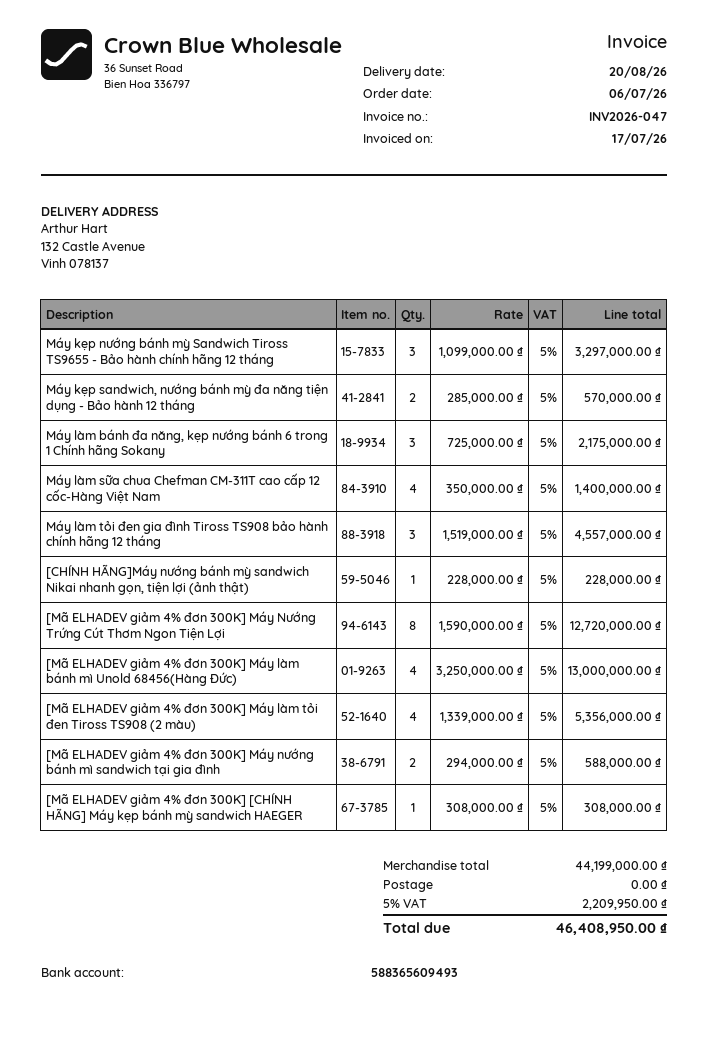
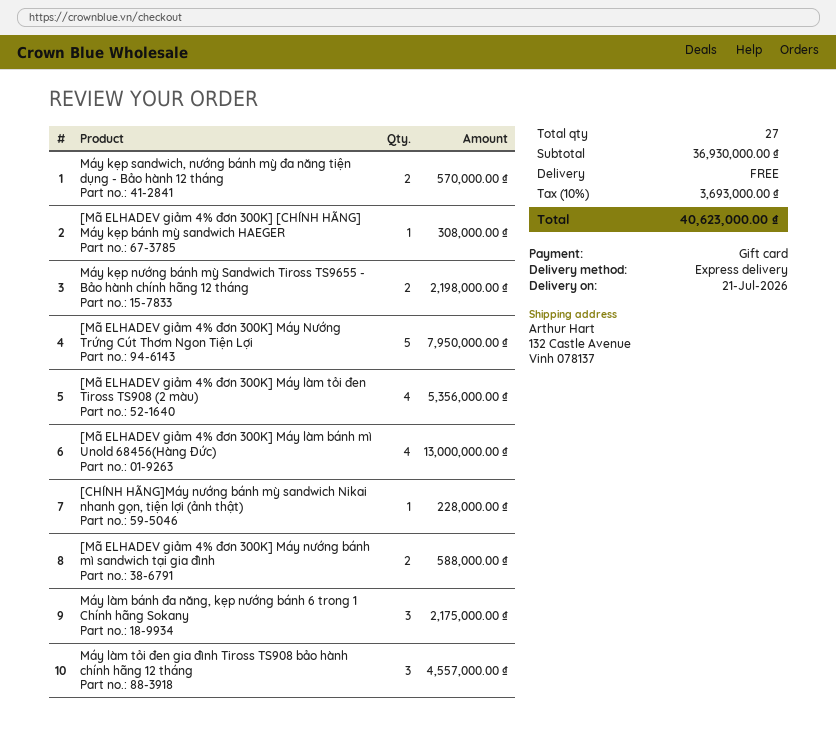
delivery date: 2026-08-20 -> 2026-07-21
Máy kẹp nướng bánh mỳ Sandwich Tiross TS9655 - Bảo hành chính hãng 12 tháng: 3 for 3297000.00 -> 2 for 2198000.00
Máy làm sữa chua Chefman CM-311T cao cấp 12 cốc-Hàng Việt Nam: 4 for 1400000.00 -> none
[Mã ELHADEV giảm 4% đơn 300K] Máy Nướng Trứng Cút Thơm Ngon Tiện Lợi: 8 for 12720000.00 -> 5 for 7950000.00
subtotal: 44199000.00 -> 36930000.00
tax: 5% = 2209950.00 -> 10% = 3693000.00
total: 46408950.00 -> 40623000.00

